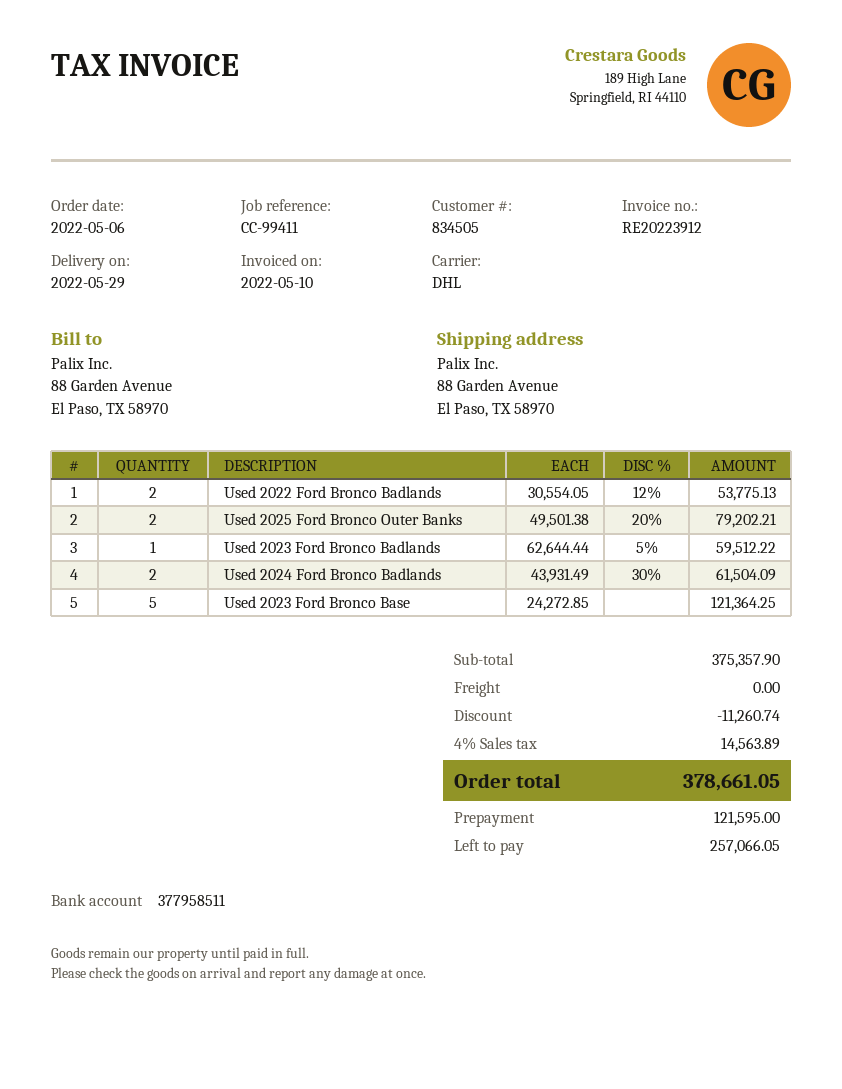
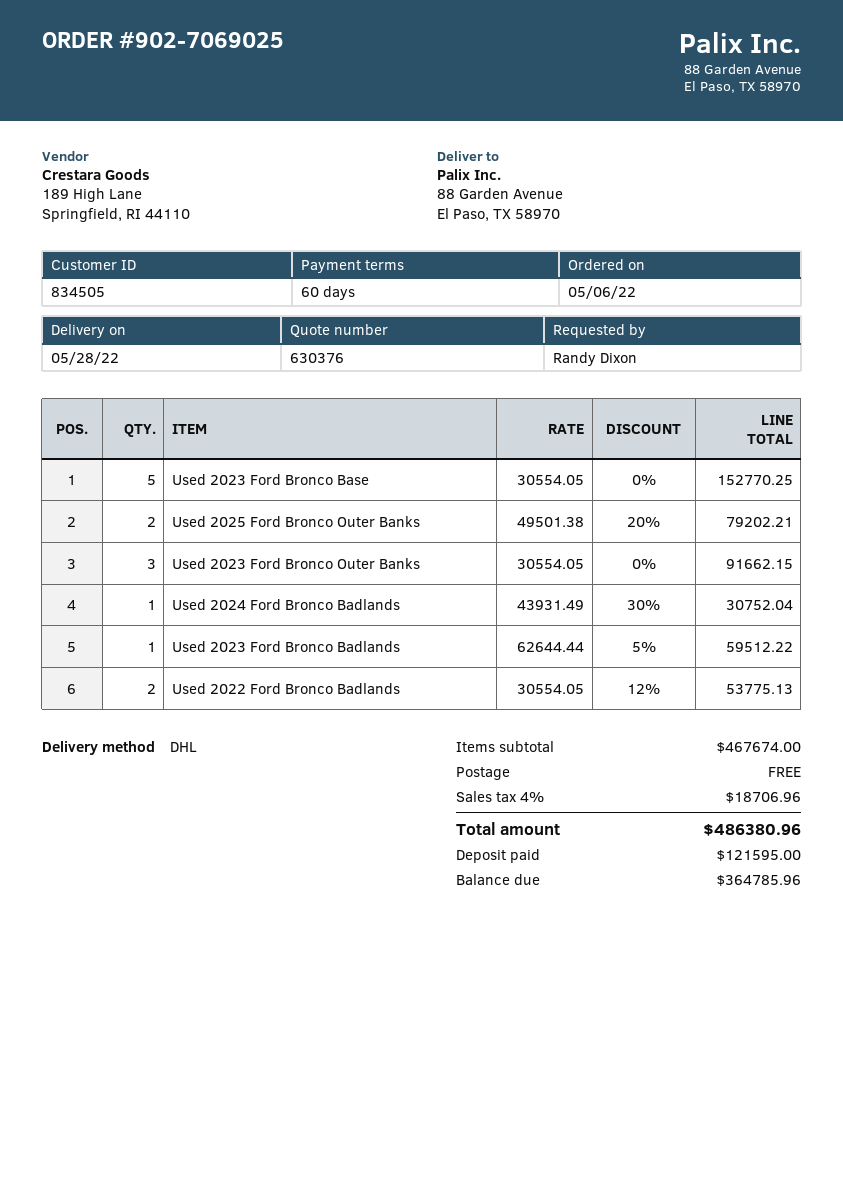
delivery date: 2022-05-29 -> 2022-05-28
Used 2024 Ford Bronco Badlands: 2 x 43931.49 - 30% = 61504.09 -> 1 x 43931.49 - 30% = 30752.04
Used 2023 Ford Bronco Base: 5 x 24272.85 = 121364.25 -> 5 x 30554.05 = 152770.25
Used 2023 Ford Bronco Outer Banks: none -> 3 x 30554.05 = 91662.15
subtotal: 375357.90 -> 467674.00
discount: 11260.74 -> none
tax: 4% = 14563.89 -> 4% = 18706.96
total: 378661.05 -> 486380.96
balance: 257066.05 -> 364785.96

